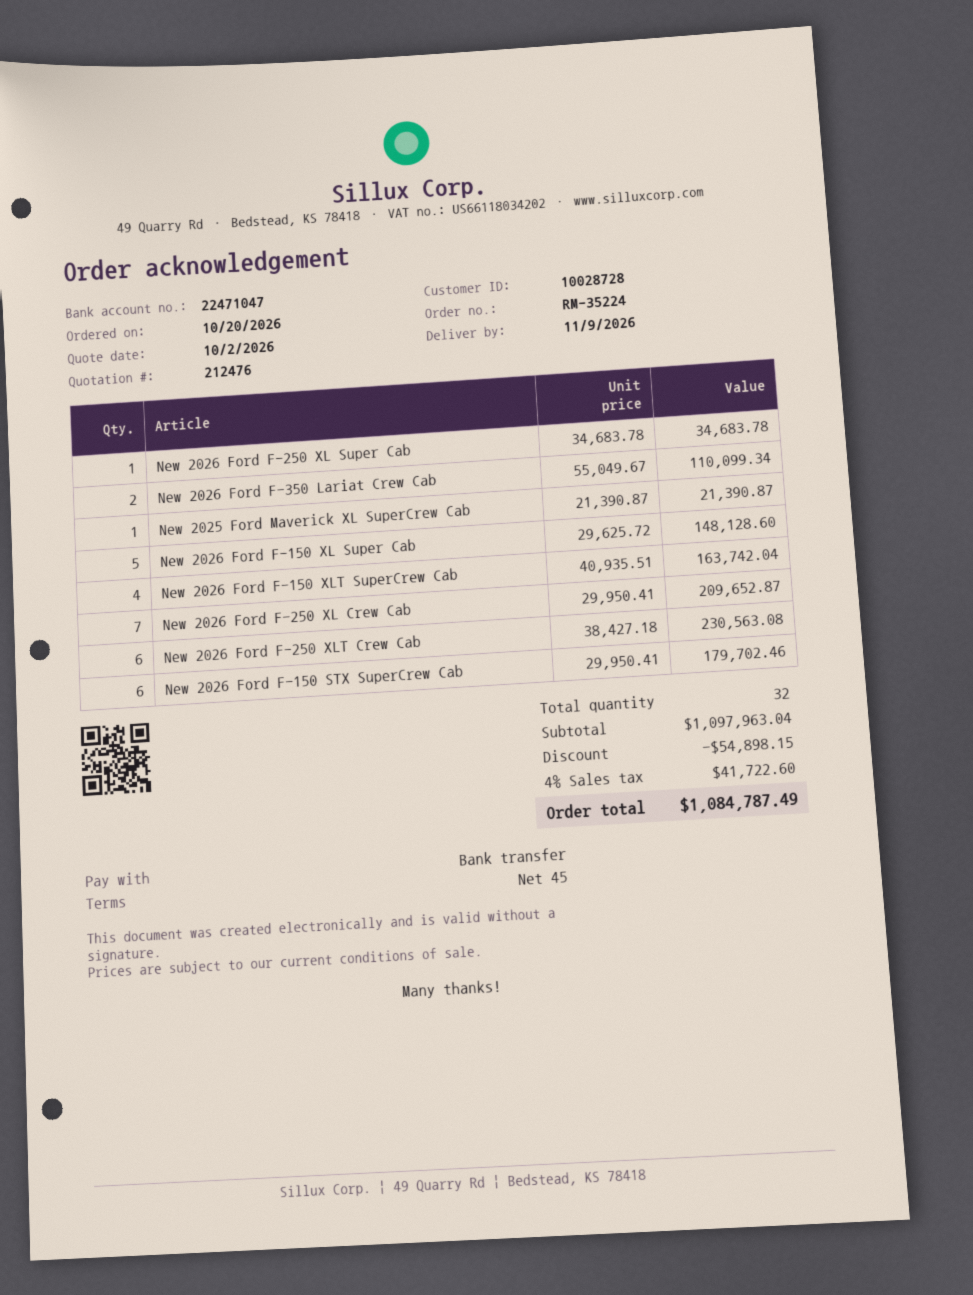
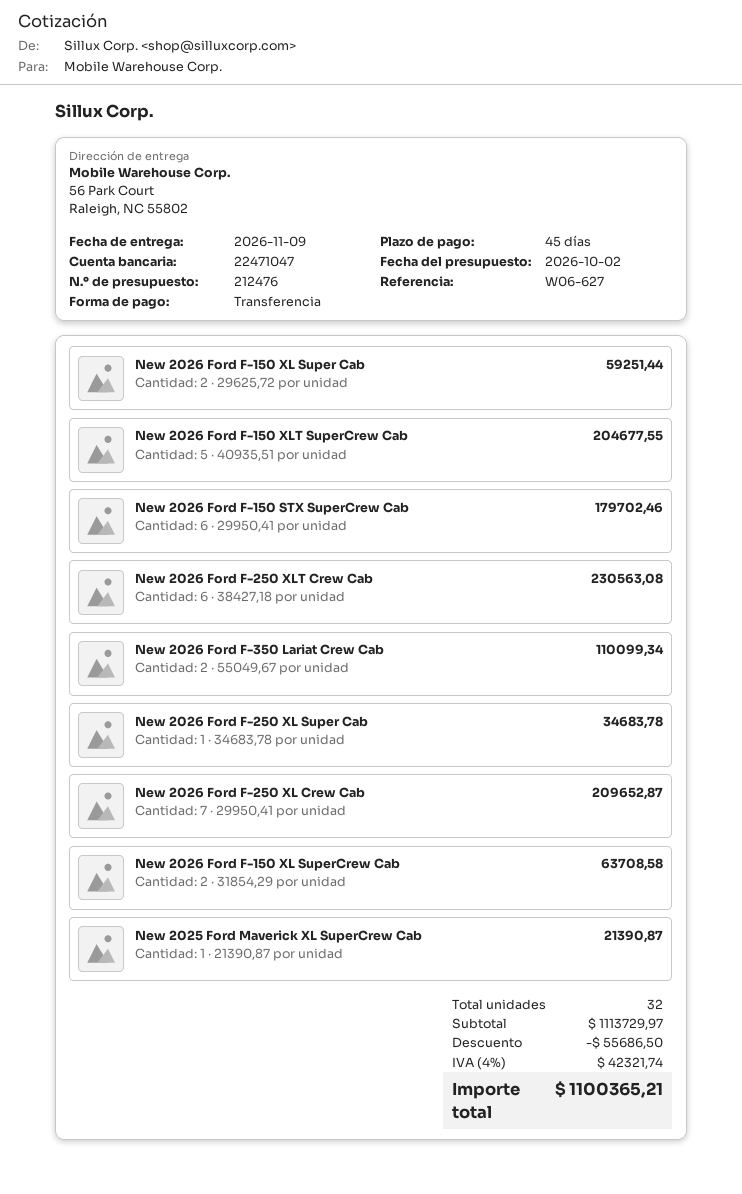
New 2026 Ford F-150 XL Super Cab: 5 x 29625.72 = 148128.60 -> 2 x 29625.72 = 59251.44
New 2026 Ford F-150 XLT SuperCrew Cab: 4 x 40935.51 = 163742.04 -> 5 x 40935.51 = 204677.55
New 2026 Ford F-150 XL SuperCrew Cab: none -> 2 x 31854.29 = 63708.58
subtotal: 1097963.04 -> 1113729.97
discount: 54898.15 -> 55686.50
tax: 4% = 41722.60 -> 4% = 42321.74
total: 1084787.49 -> 1100365.21

